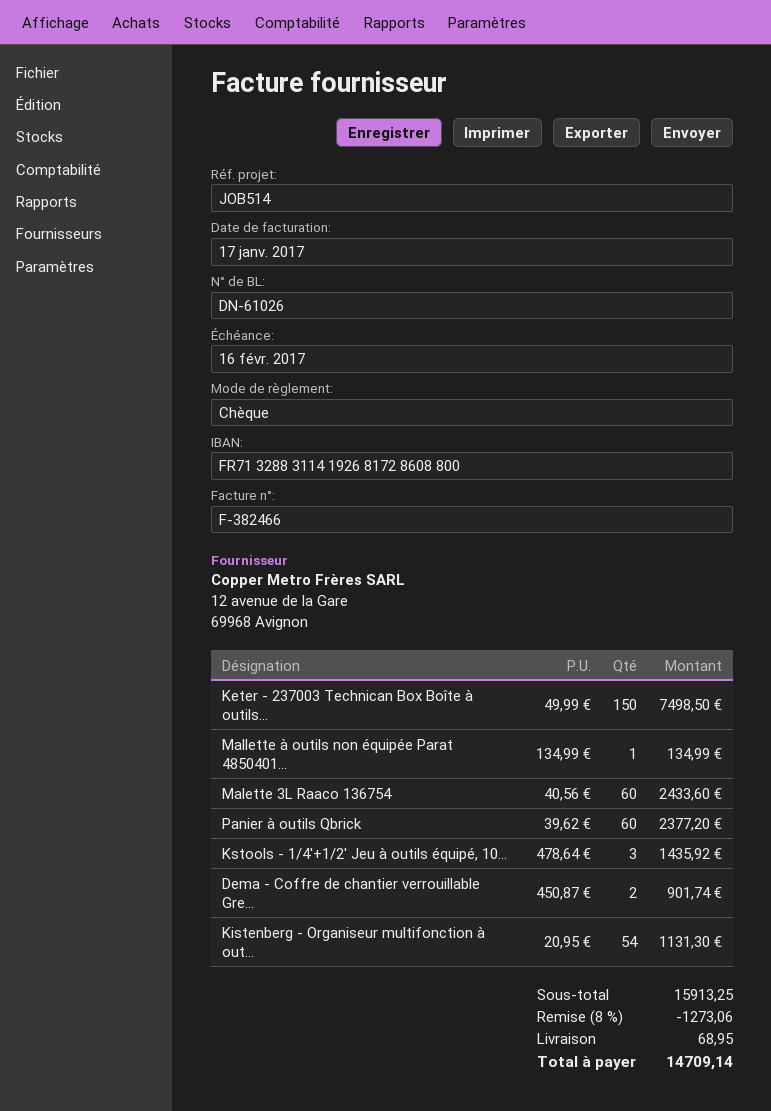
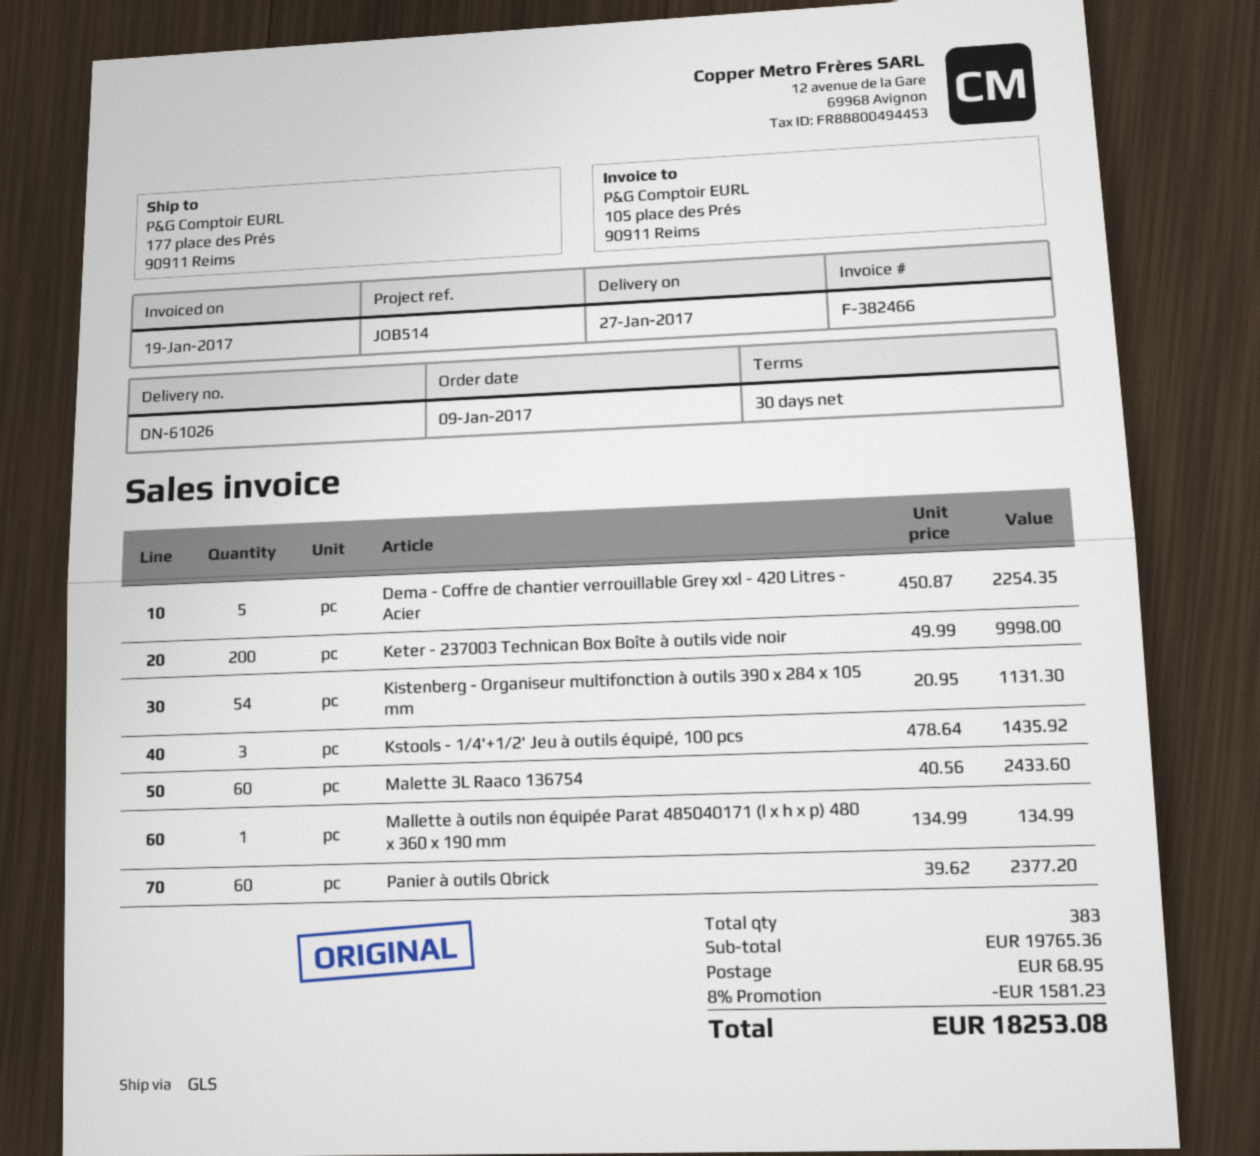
invoice date: 2017-01-17 -> 2017-01-19
Keter - 237003 Technican Box Boîte à outils...: 150 x 49.99 = 7498.50 -> 200 x 49.99 = 9998.00
Dema - Coffre de chantier verrouillable Gre...: 2 x 450.87 = 901.74 -> 5 x 450.87 = 2254.35
subtotal: 15913.25 -> 19765.36
discount: 8% = 1273.06 -> 8% = 1581.23
total: 14709.14 -> 18253.08

